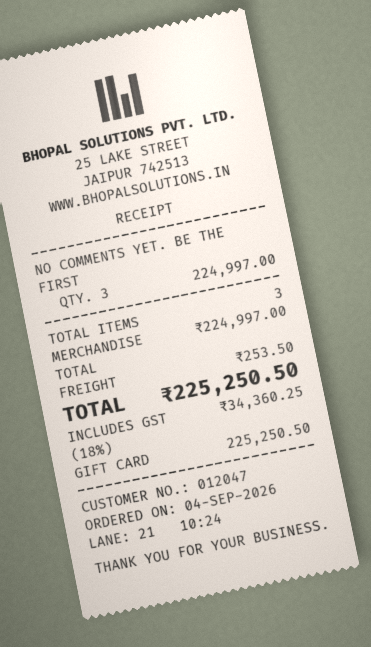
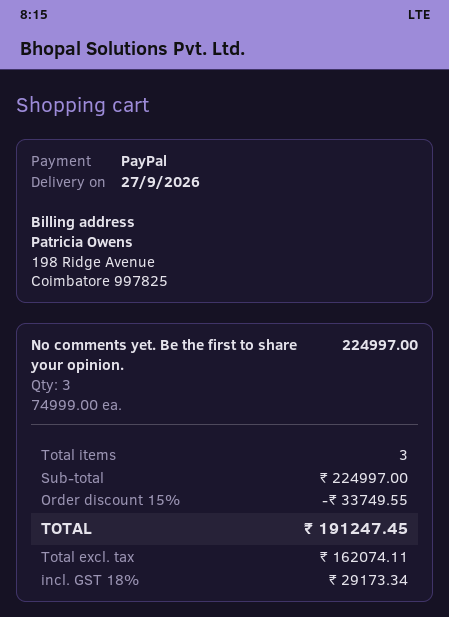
payment method: gift card -> PayPal
discount: none -> 15% = 33749.55
shipping: 253.50 -> none
tax: 18% = 34360.25 -> 18% = 29173.34
total: 225250.50 -> 191247.45

